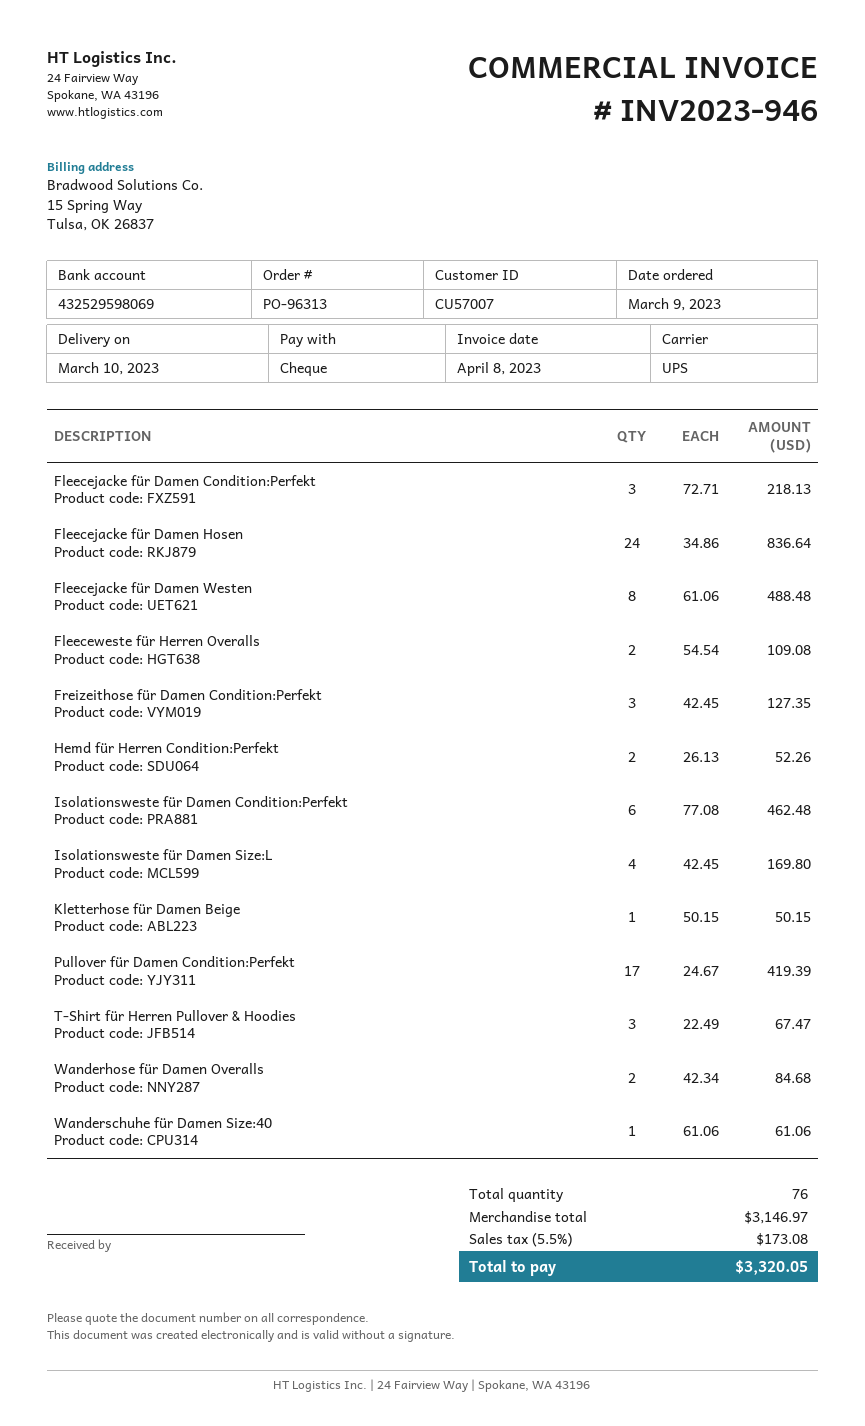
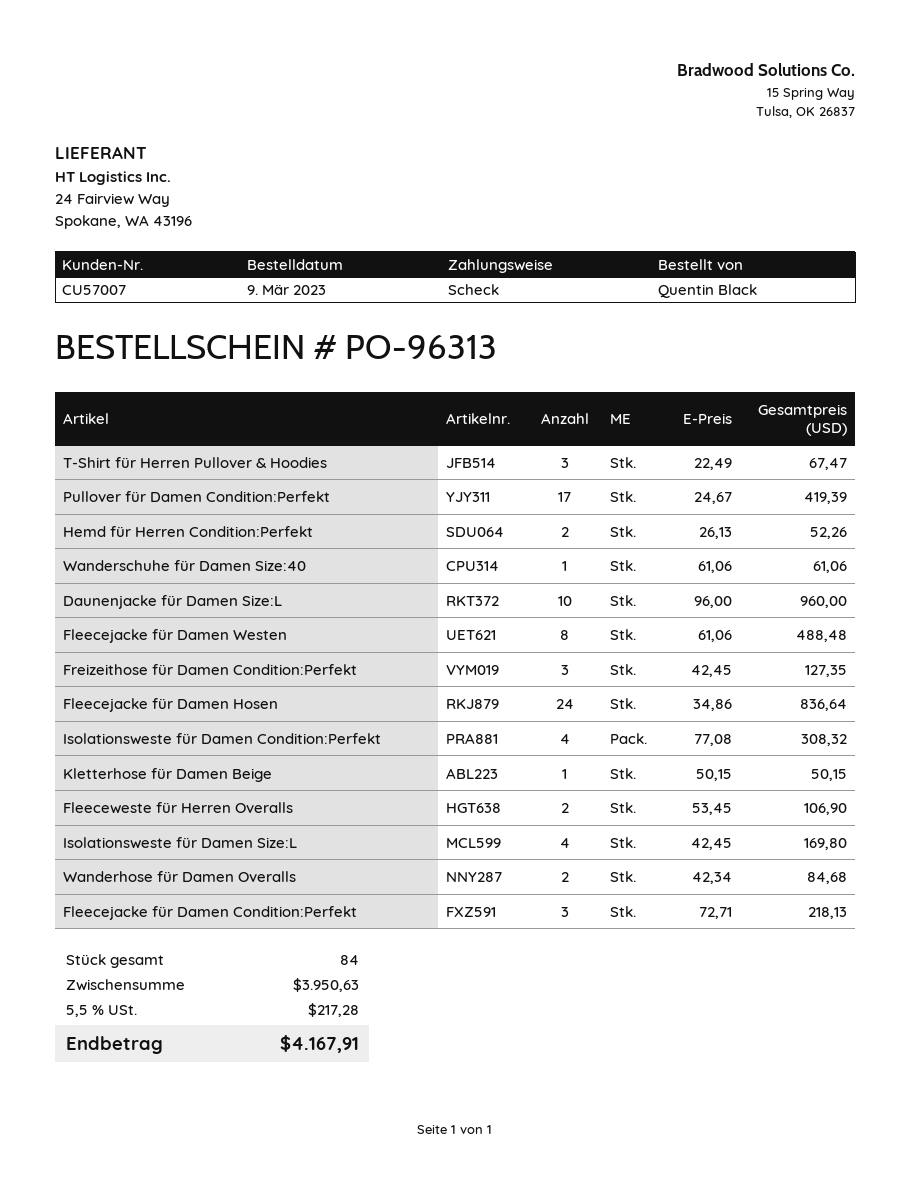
Fleeceweste für Herren Overalls: 2 x 54.54 = 109.08 -> 2 x 53.45 = 106.90
Isolationsweste für Damen Condition:Perfekt: 6 x 77.08 = 462.48 -> 4 x 77.08 = 308.32
Daunenjacke für Damen Size:L: none -> 10 x 96.00 = 960.00
total quantity: 76 -> 84
subtotal: 3146.97 -> 3950.63
tax: 5.5% = 173.08 -> 5.5% = 217.28
total: 3320.05 -> 4167.91

